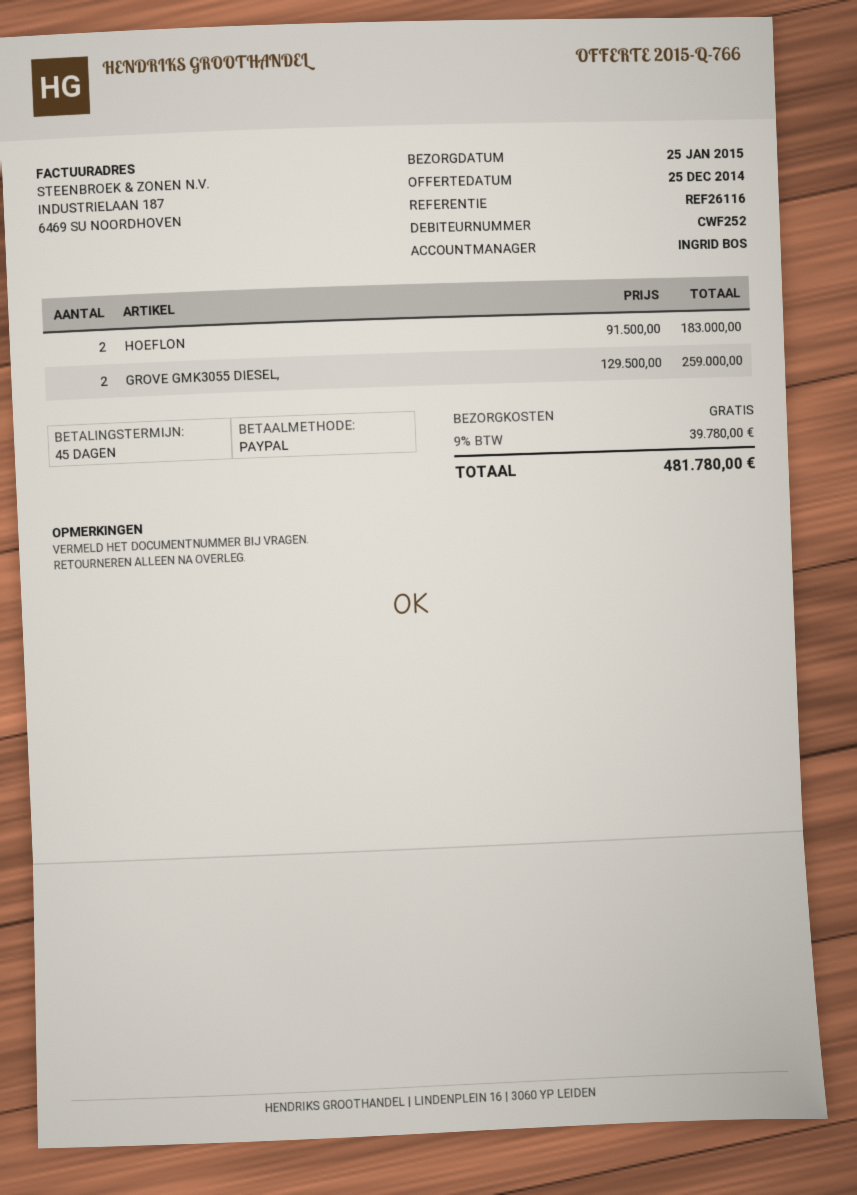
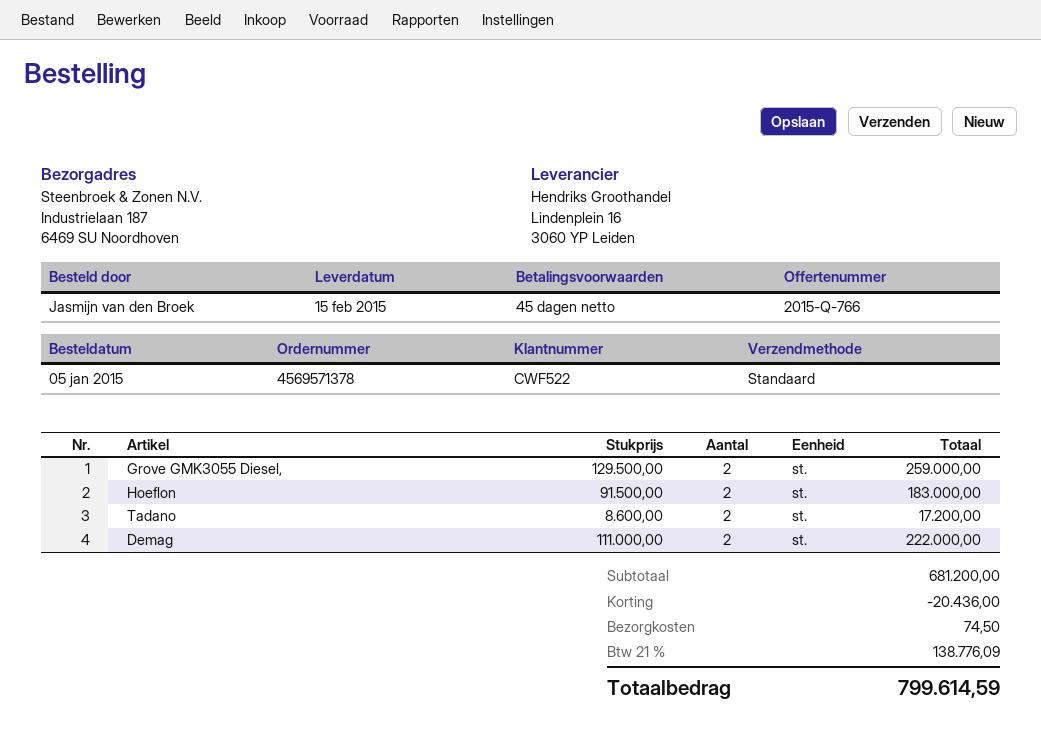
delivery date: 2015-01-25 -> 2015-02-15
customer number: CWF252 -> CWF522
Tadano: none -> 2 x 8600.00 = 17200.00
Demag: none -> 2 x 111000.00 = 222000.00
discount: none -> 20436.00
shipping: 0.00 -> 74.50
tax: 9% = 39780.00 -> 21% = 138776.09
total: 481780.00 -> 799614.59

